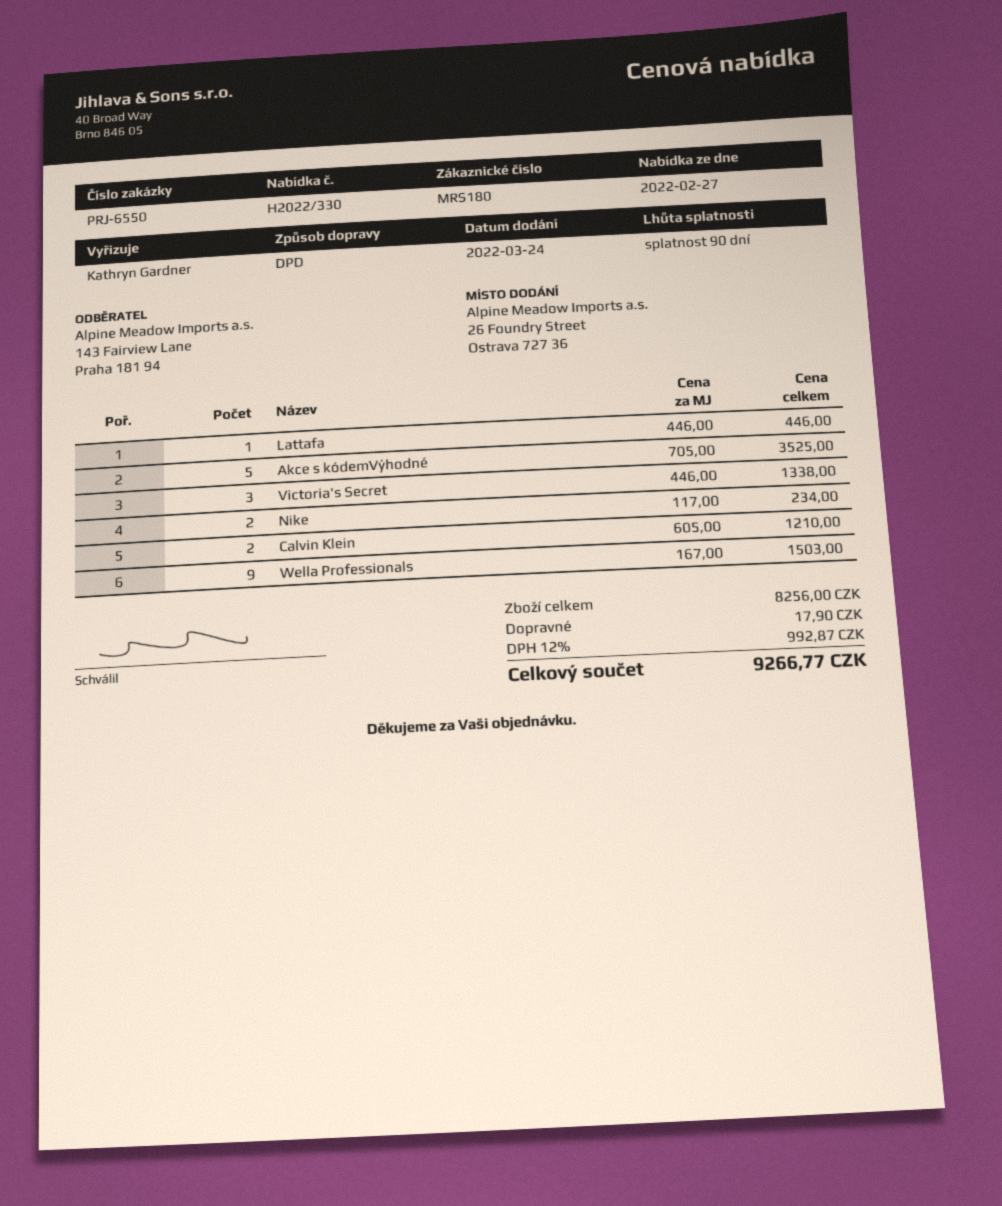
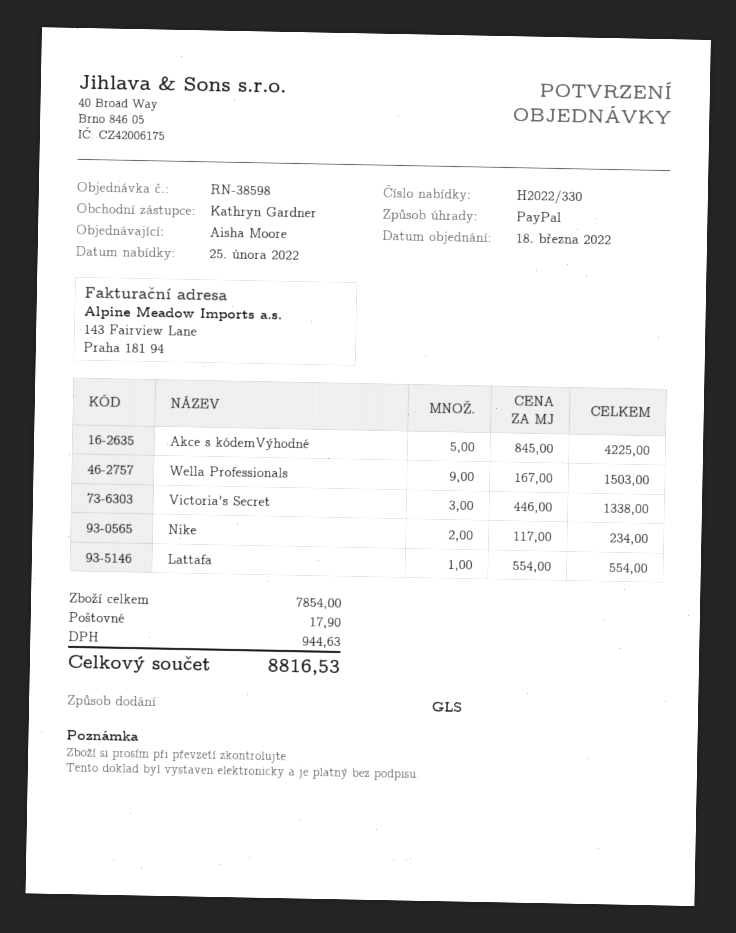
quote date: 2022-02-27 -> 2022-02-25
shipping method: DPD -> GLS
Lattafa: 1 x 446.00 = 446.00 -> 1 x 554.00 = 554.00
Akce s kódemVýhodné: 5 x 705.00 = 3525.00 -> 5 x 845.00 = 4225.00
Calvin Klein: 2 x 605.00 = 1210.00 -> none
subtotal: 8256.00 -> 7854.00
tax: 992.87 -> 944.63
total: 9266.77 -> 8816.53

